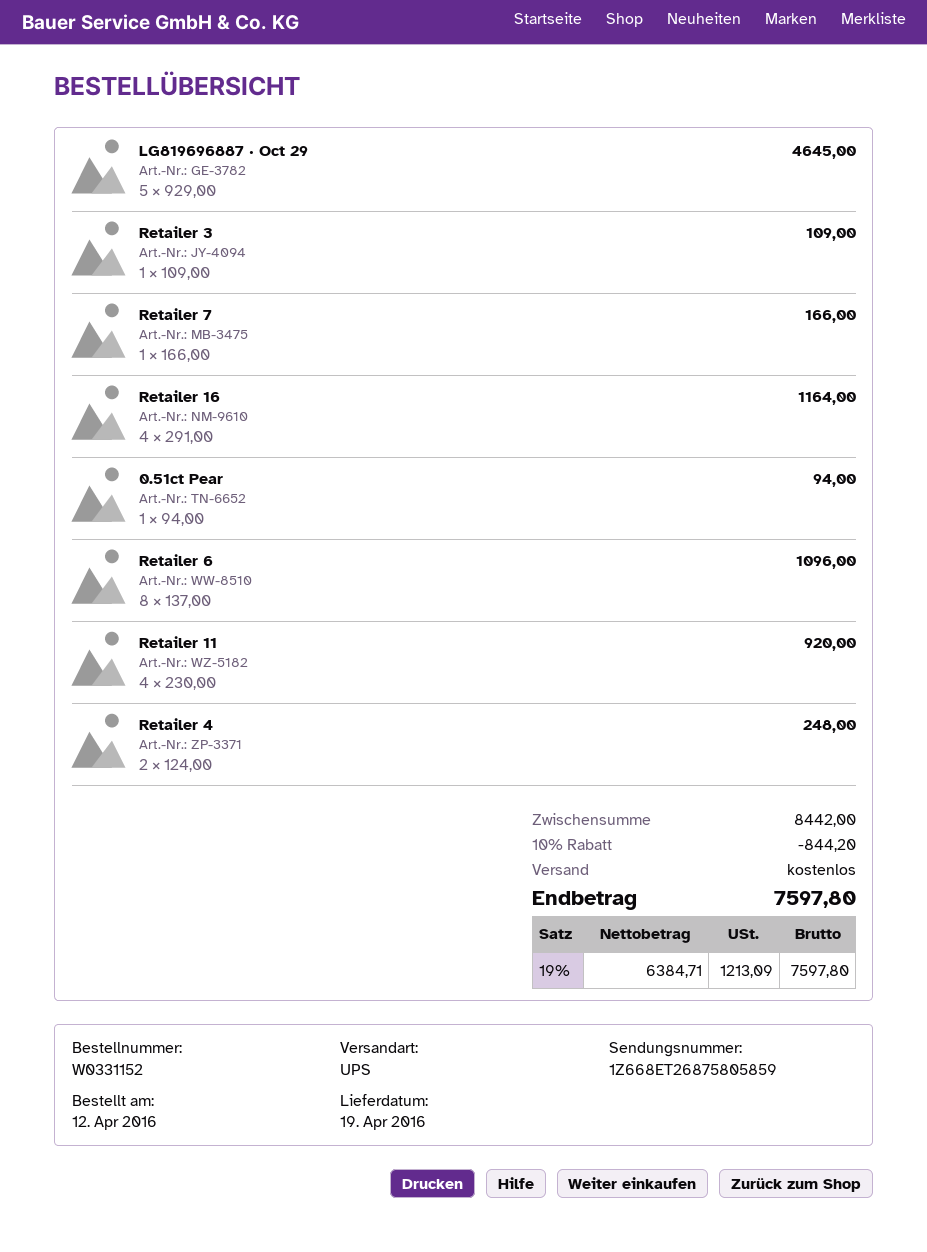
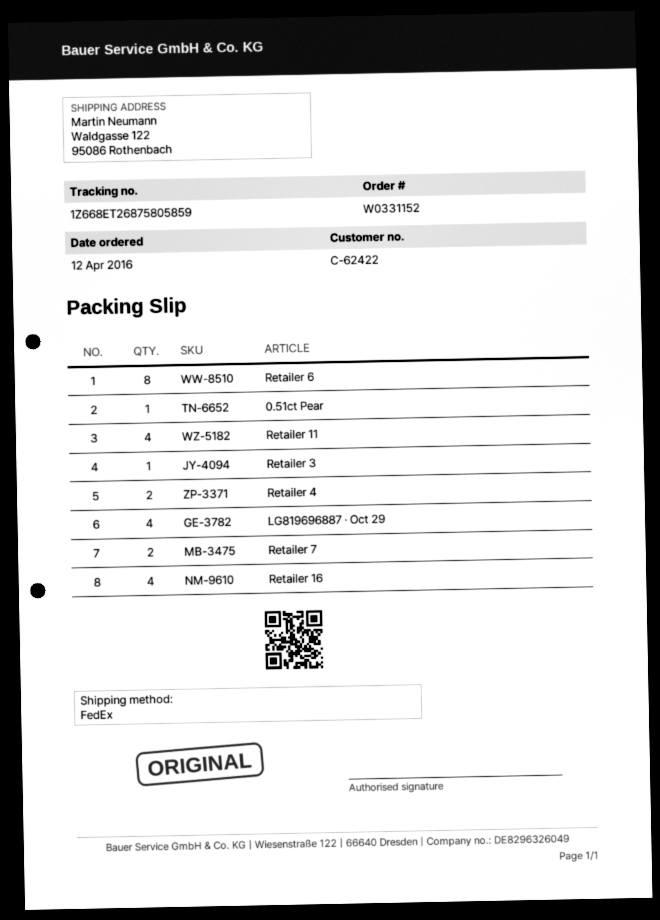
shipping method: UPS -> FedEx
LG819696887 · Oct 29: 5 -> 4
Retailer 7: 1 -> 2

